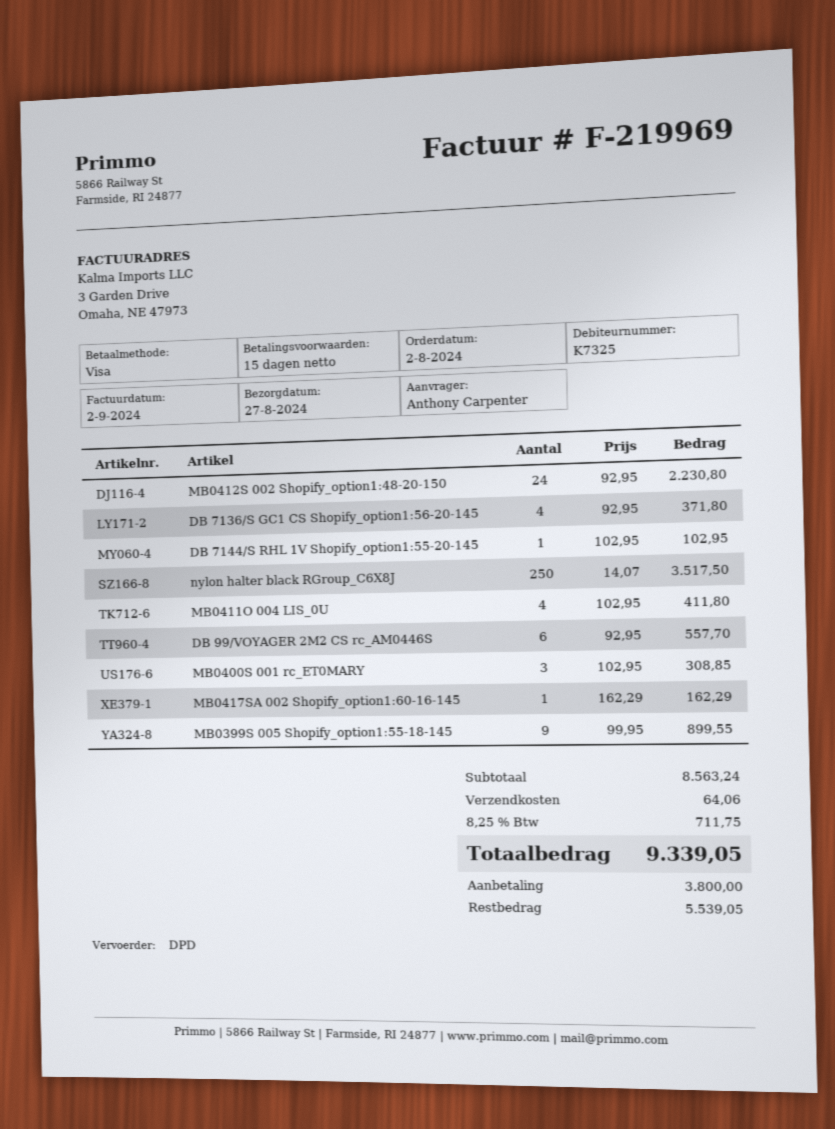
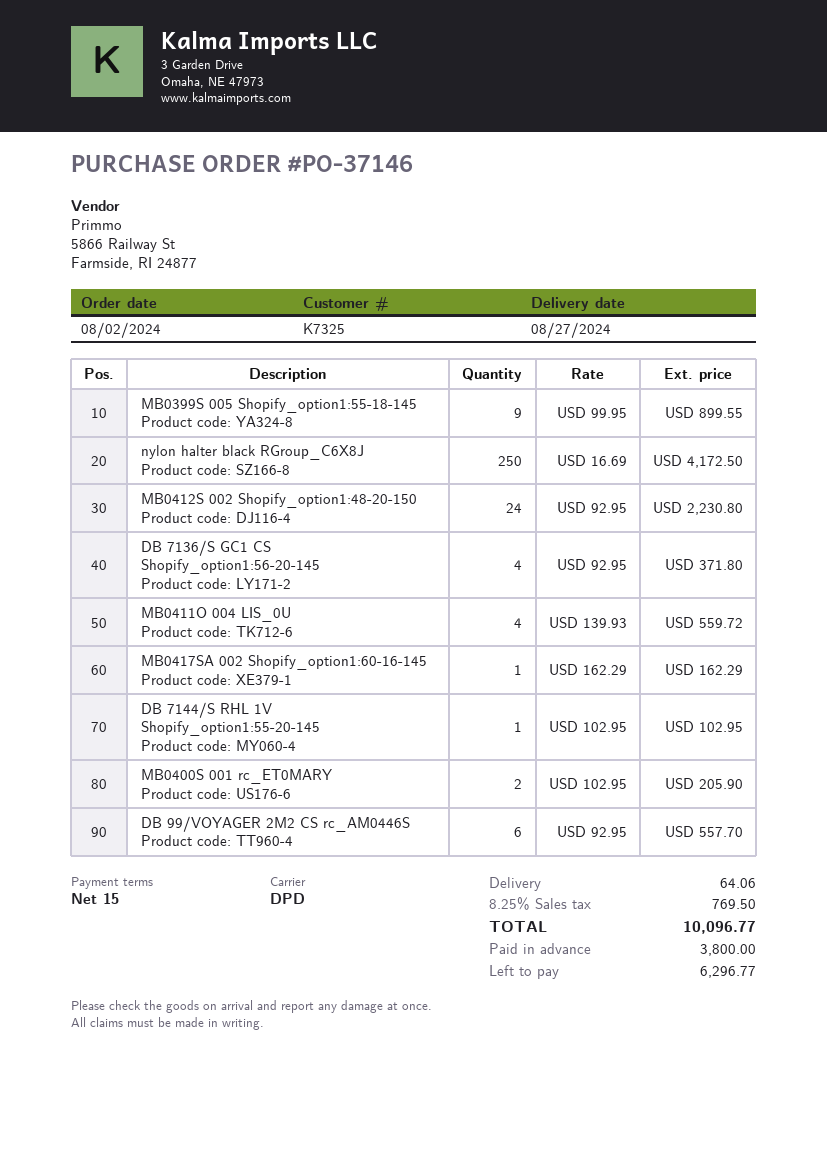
nylon halter black RGroup_C6X8J: 250 x 14.07 = 3517.50 -> 250 x 16.69 = 4172.50
MB0411O 004 LIS_0U: 4 x 102.95 = 411.80 -> 4 x 139.93 = 559.72
MB0400S 001 rc_ET0MARY: 3 x 102.95 = 308.85 -> 2 x 102.95 = 205.90
tax: 8.25% = 711.75 -> 8.25% = 769.50
total: 9339.05 -> 10096.77
balance: 5539.05 -> 6296.77

